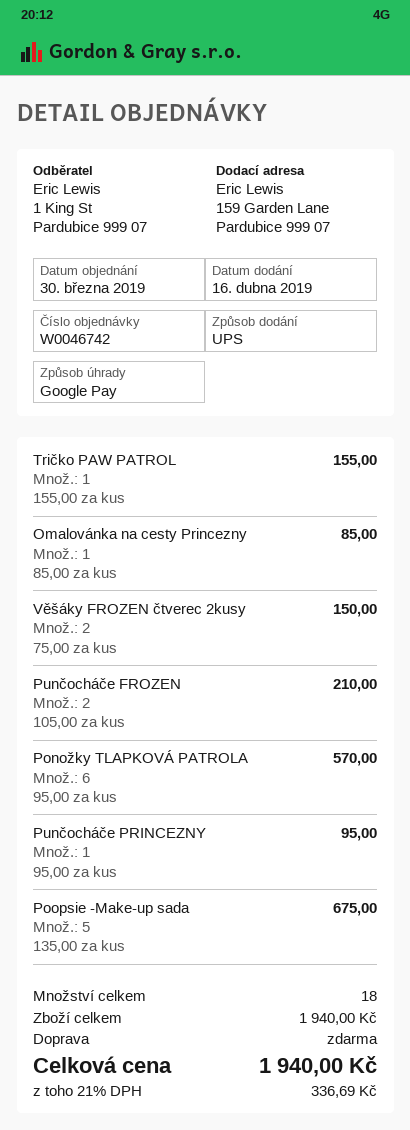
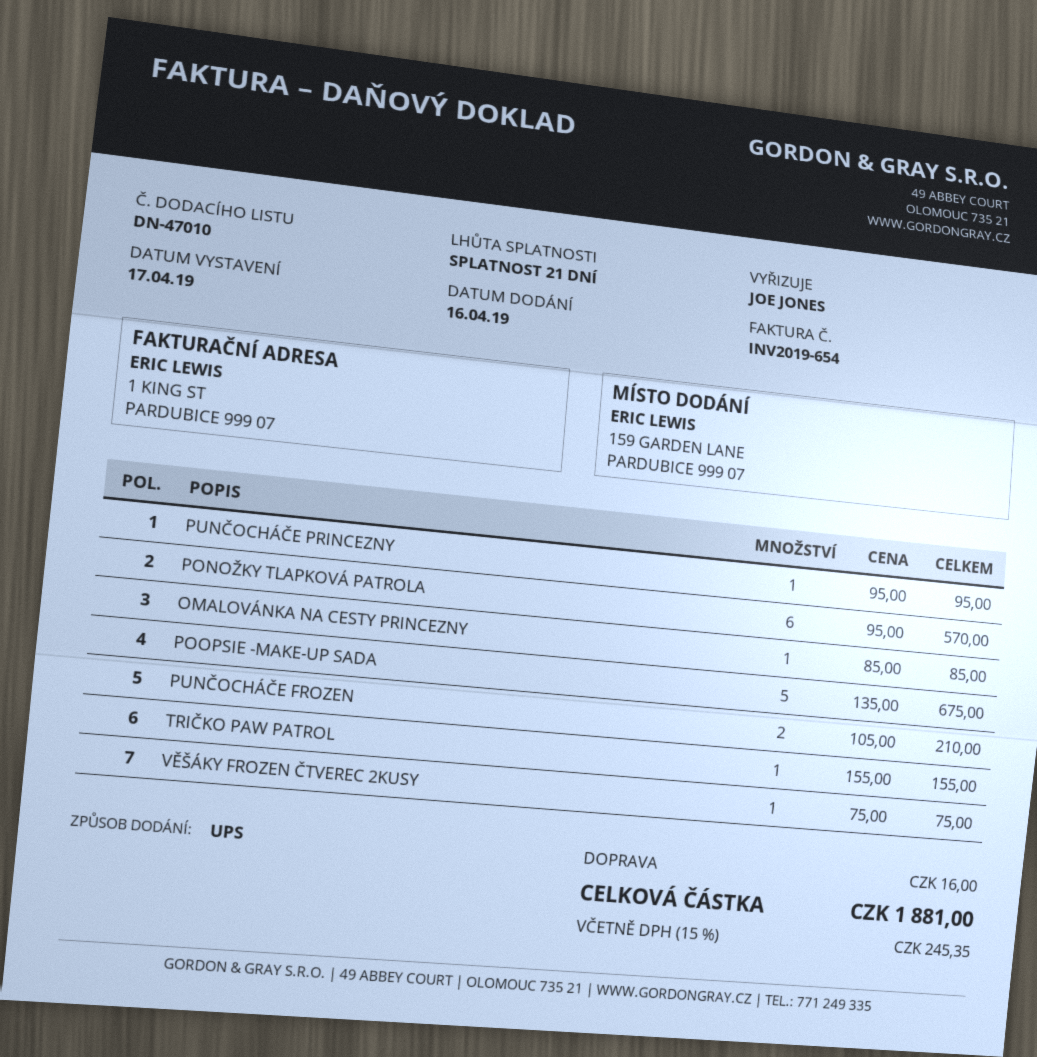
Věšáky FROZEN čtverec 2kusy: 2 x 75.00 = 150.00 -> 1 x 75.00 = 75.00
shipping: 0.00 -> 16.00
tax: 21% = 336.69 -> 15% = 245.35
total: 1940.00 -> 1881.00

